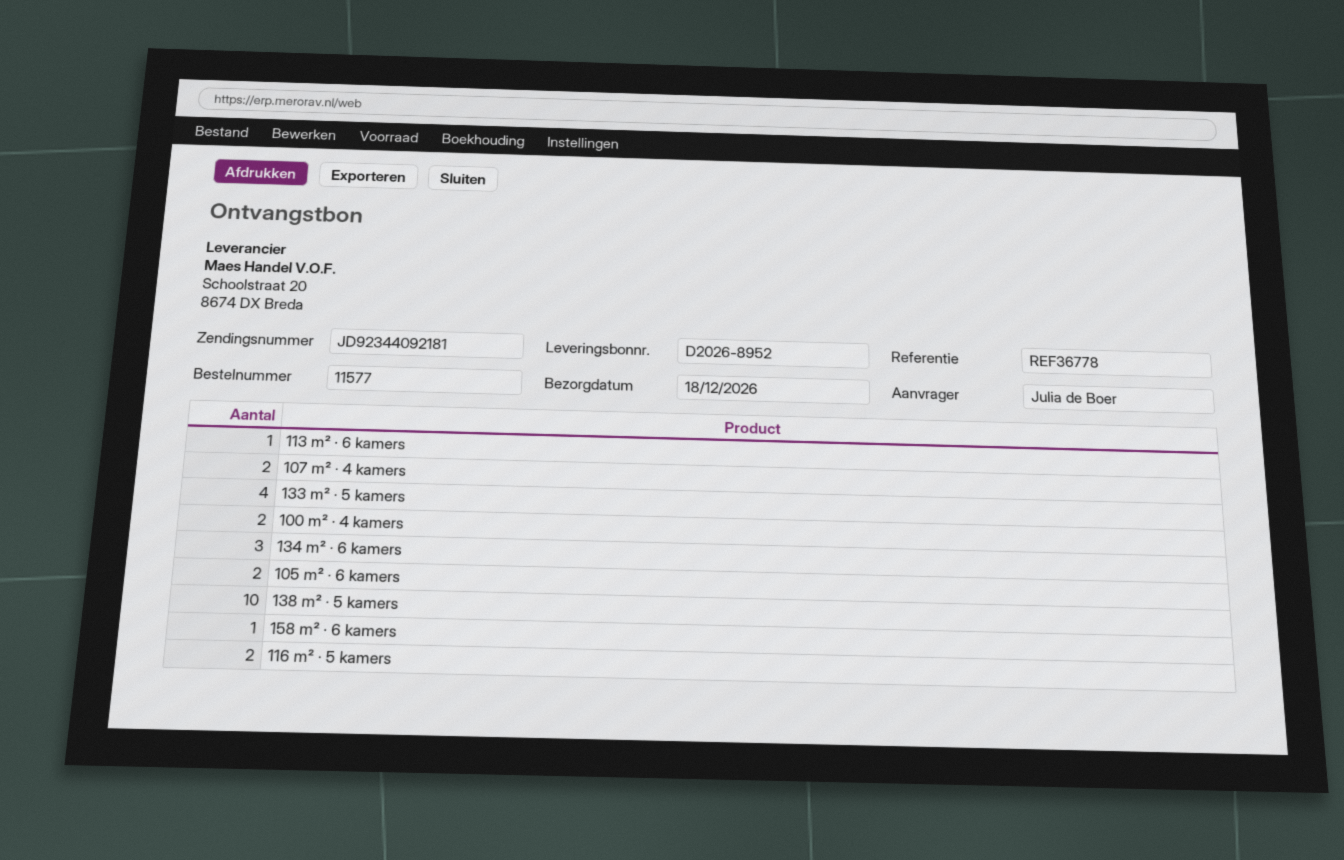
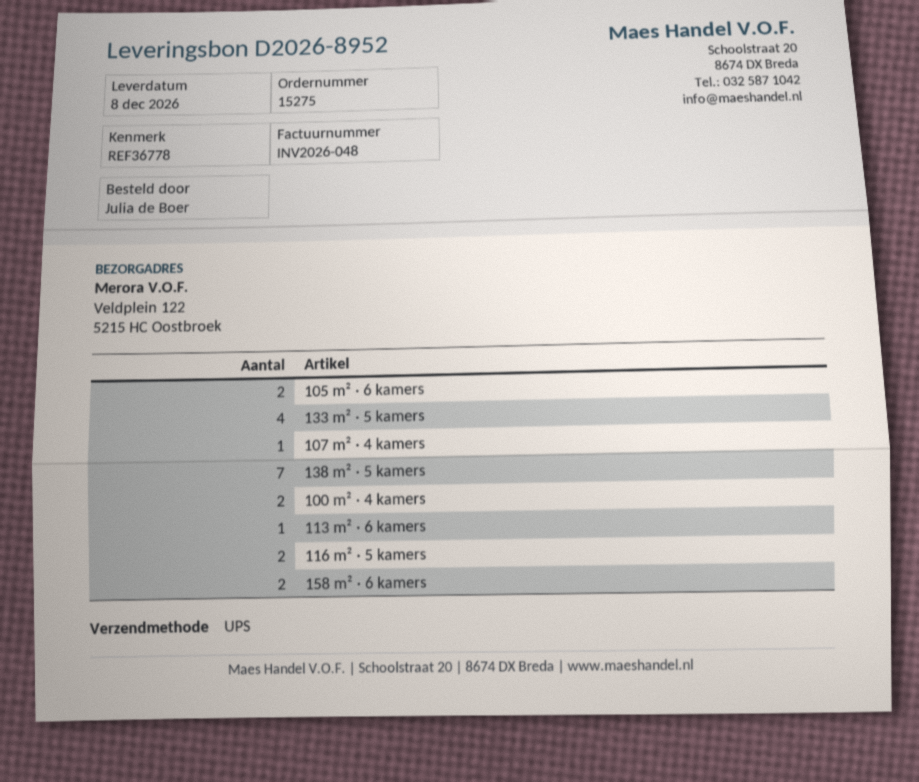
order number: 11577 -> 15275
delivery date: 2026-12-18 -> 2026-12-08
107 m² · 4 kamers: 2 -> 1
134 m² · 6 kamers: 3 -> none
138 m² · 5 kamers: 10 -> 7
158 m² · 6 kamers: 1 -> 2

